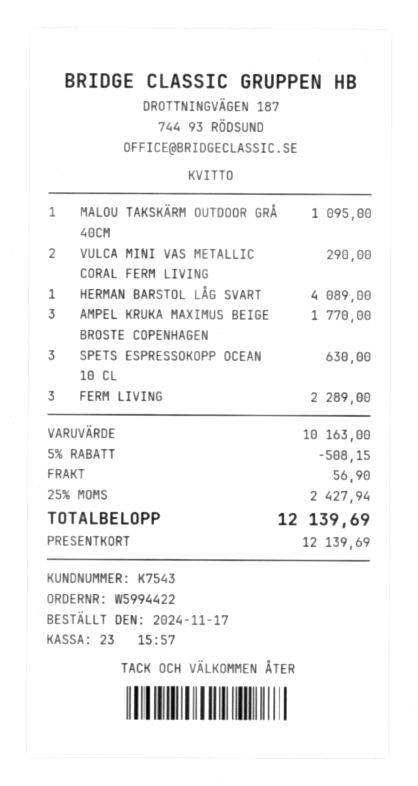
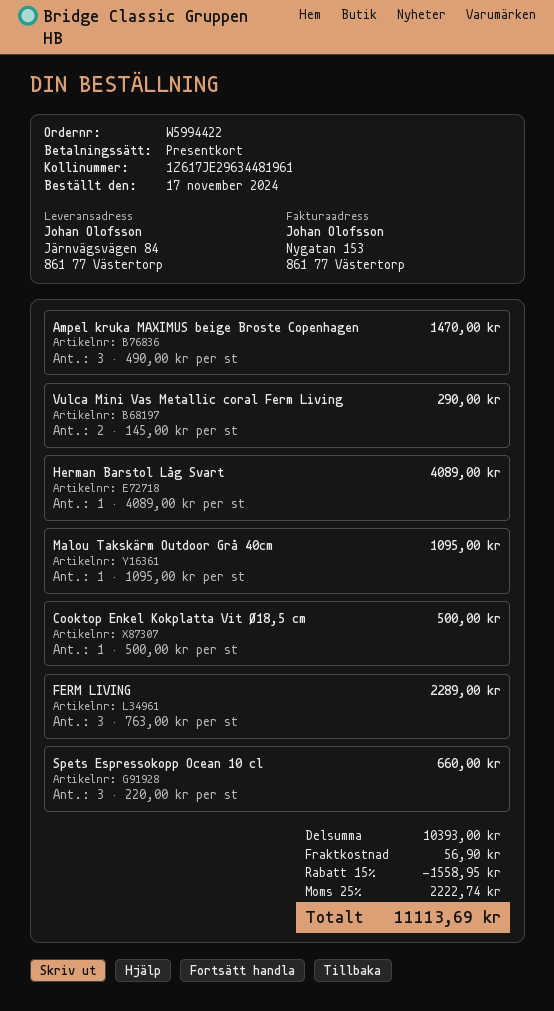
AMPEL KRUKA MAXIMUS BEIGE BROSTE COPENHAGEN: 3 for 1770.00 -> 3 for 1470.00
SPETS ESPRESSOKOPP OCEAN 10 CL: 3 for 630.00 -> 3 for 660.00
Cooktop Enkel Kokplatta Vit Ø18,5 cm: none -> 1 for 500.00
subtotal: 10163.00 -> 10393.00
discount: 5% = 508.15 -> 15% = 1558.95
tax: 25% = 2427.94 -> 25% = 2222.74
total: 12139.69 -> 11113.69

